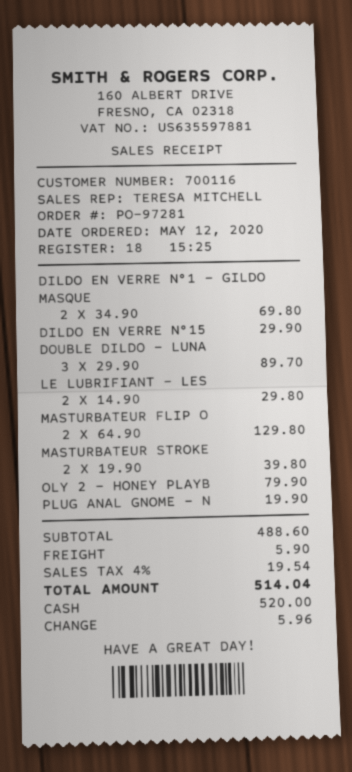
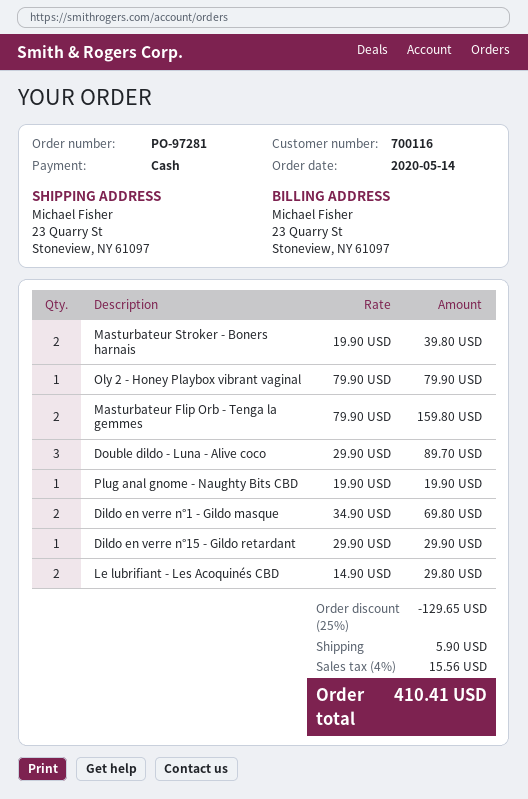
order date: 2020-05-12 -> 2020-05-14
MASTURBATEUR FLIP O: 2 x 64.90 = 129.80 -> 2 x 79.90 = 159.80
discount: none -> 25% = 129.65
tax: 4% = 19.54 -> 4% = 15.56
total: 514.04 -> 410.41

